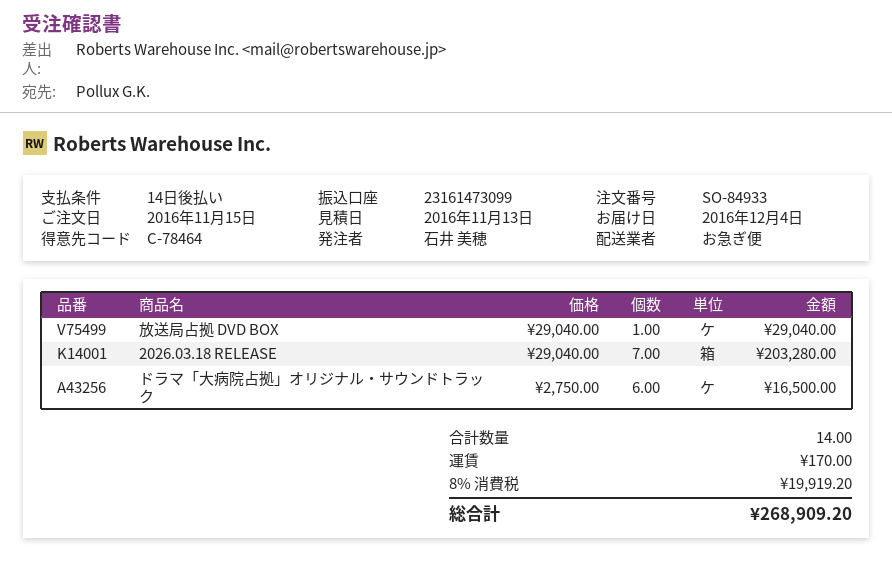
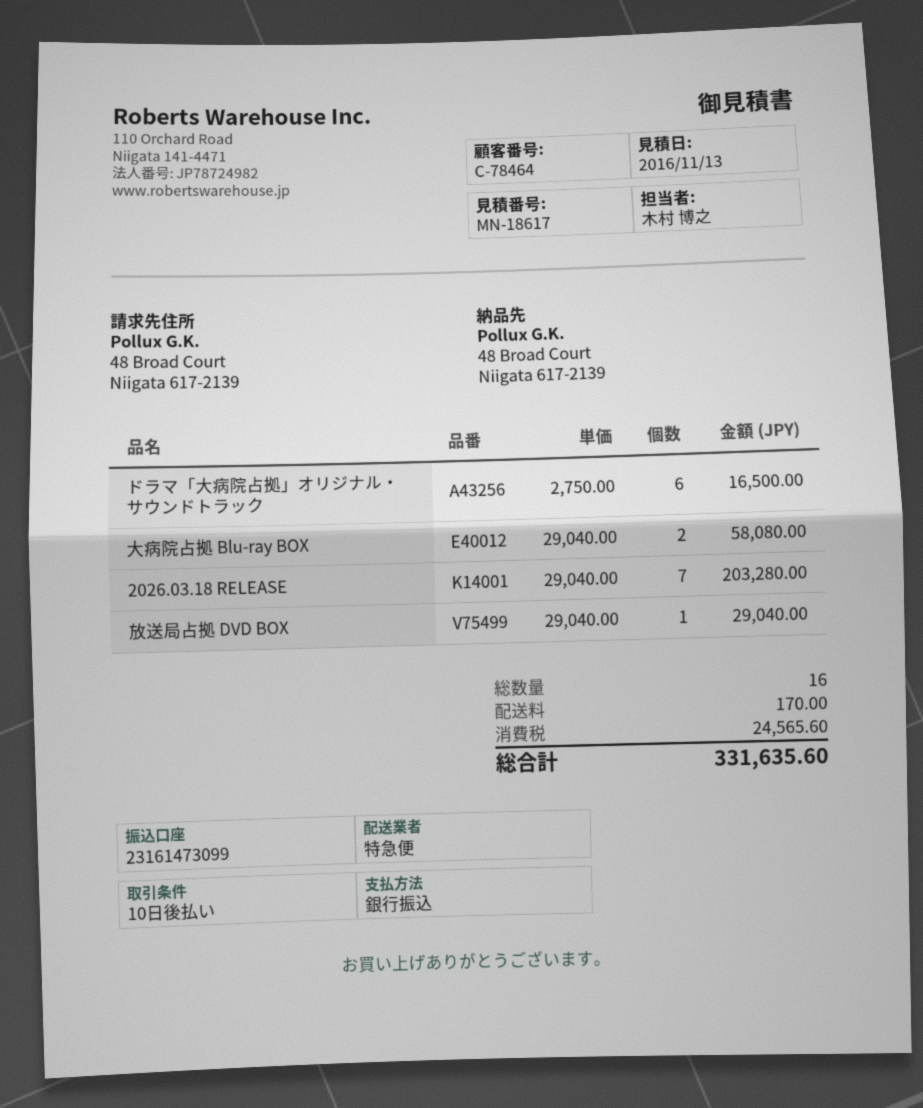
payment terms: 14 days -> 10 days
大病院占拠 Blu-ray BOX: none -> 2 x 29040.00 = 58080.00
total quantity: 14 -> 16
tax: 19919.20 -> 24565.60
total: 268909.20 -> 331635.60

